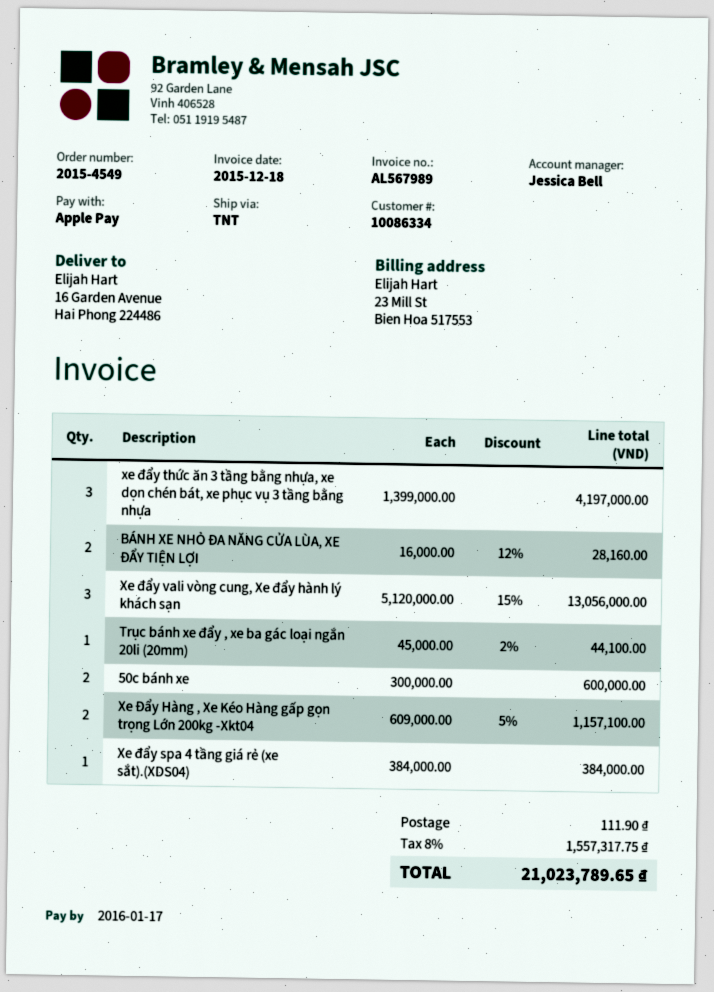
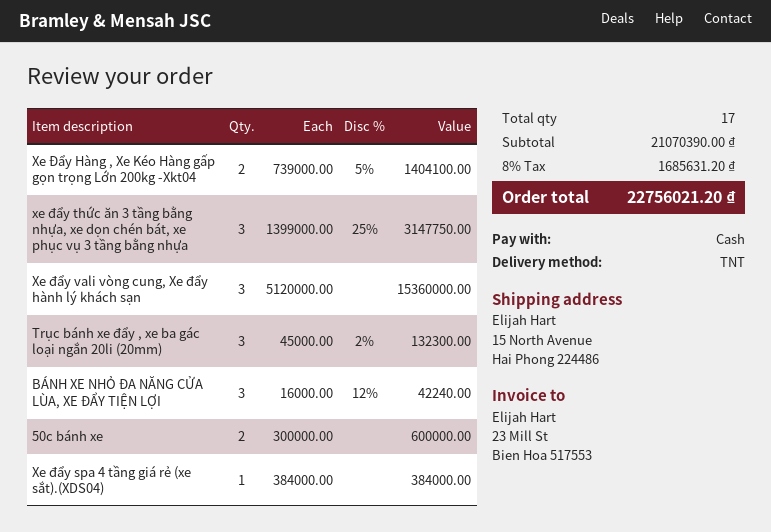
payment method: Apple Pay -> cash
ship to: 16 Garden Avenue, Hai Phong 224486 -> 15 North Avenue, Hai Phong 224486
xe đẩy thức ăn 3 tầng bằng nhựa, xe dọn chén bát, xe phục vụ 3 tầng bằng nhựa: 3 x 1399000.00 = 4197000.00 -> 3 x 1399000.00 - 25% = 3147750.00
BÁNH XE NHỎ ĐA NĂNG CỬA LÙA, XE ĐẨY TIỆN LỢI: 2 x 16000.00 - 12% = 28160.00 -> 3 x 16000.00 - 12% = 42240.00
Xe đẩy vali vòng cung, Xe đẩy hành lý khách sạn: 3 x 5120000.00 - 15% = 13056000.00 -> 3 x 5120000.00 = 15360000.00
Trục bánh xe đẩy , xe ba gác loại ngắn 20li (20mm): 1 x 45000.00 - 2% = 44100.00 -> 3 x 45000.00 - 2% = 132300.00
Xe Đẩy Hàng , Xe Kéo Hàng gấp gọn trọng Lớn 200kg -Xkt04: 2 x 609000.00 - 5% = 1157100.00 -> 2 x 739000.00 - 5% = 1404100.00
shipping: 111.90 -> none
tax: 8% = 1557317.75 -> 8% = 1685631.20
total: 21023789.65 -> 22756021.20

